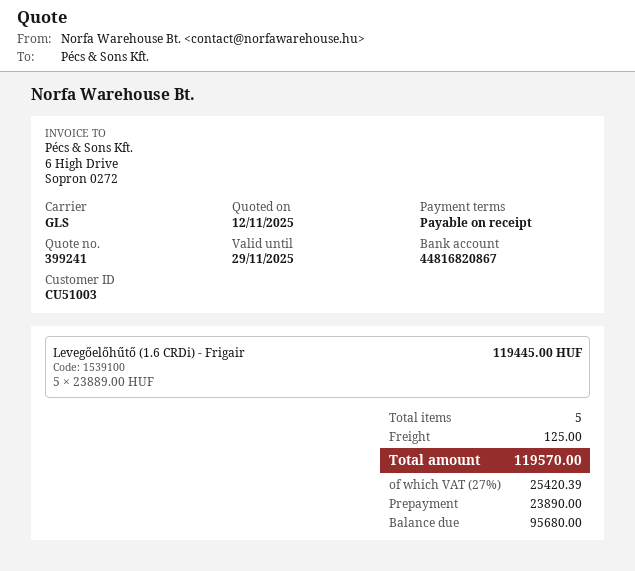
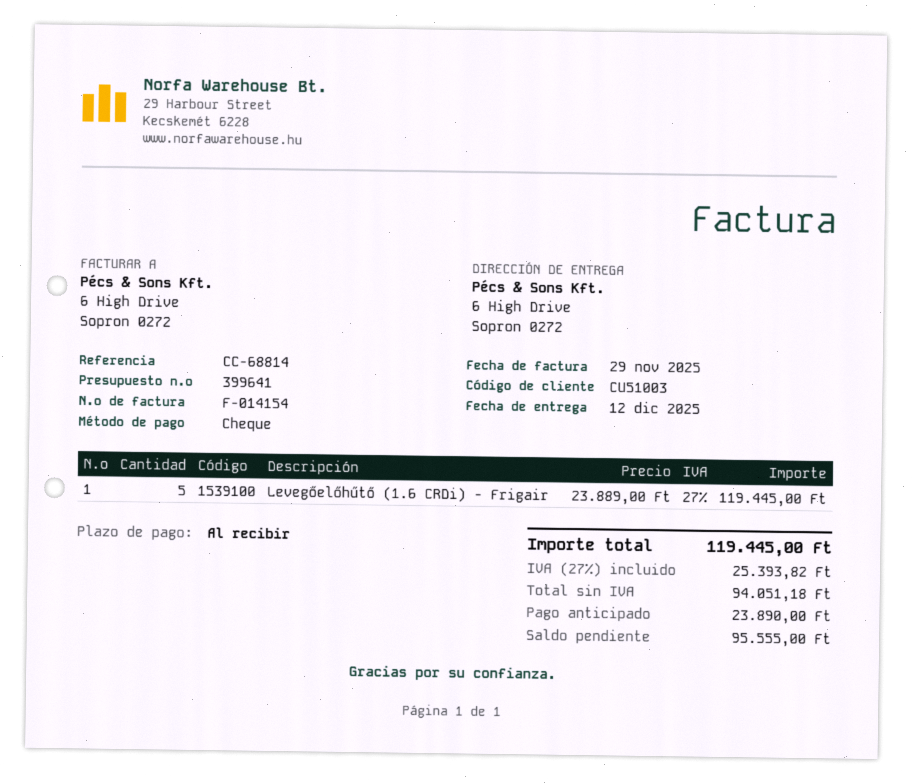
quote number: 399241 -> 399641
shipping: 125.00 -> none
tax: 27% = 25420.39 -> 27% = 25393.82
total: 119570.00 -> 119445.00
balance: 95680.00 -> 95555.00

